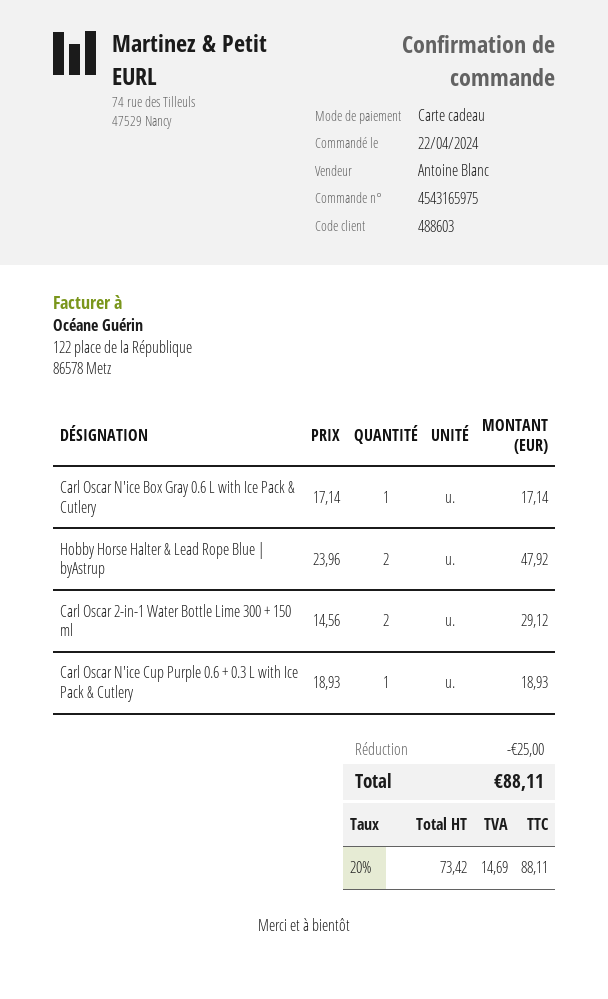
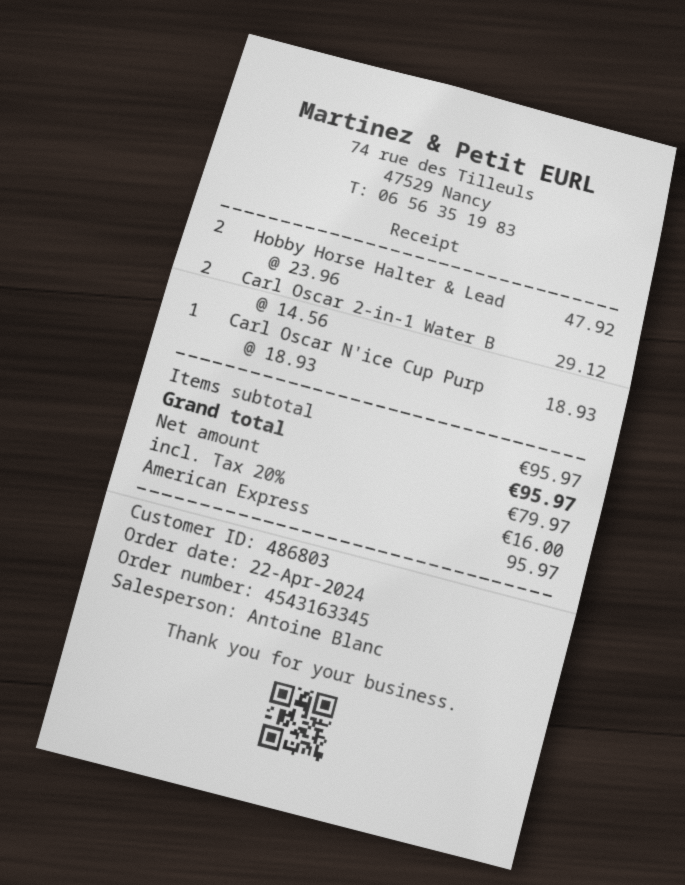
order number: 4543165975 -> 4543163345
customer number: 488603 -> 486803
payment method: gift card -> American Express
Carl Oscar N'ice Box Gray 0.6 L with Ice Pack & Cutlery: 1 x 17.14 = 17.14 -> none
discount: 25.00 -> none
net: 73.42 -> 79.97
tax: 20% = 14.69 -> 20% = 16.00
total: 88.11 -> 95.97

